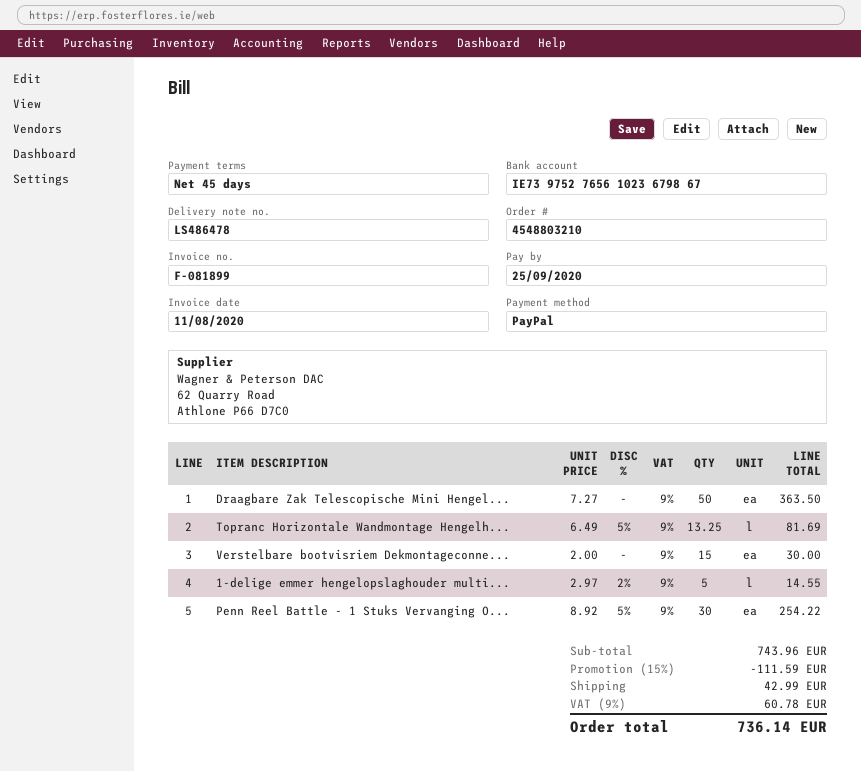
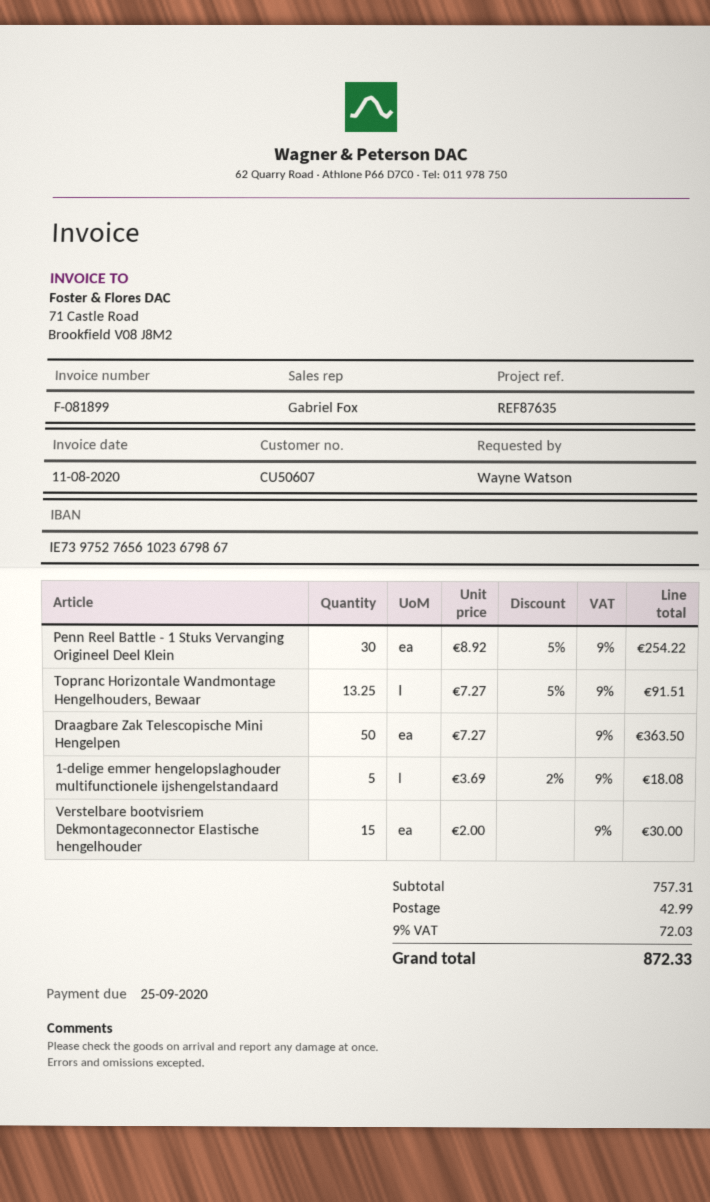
Topranc Horizontale Wandmontage Hengelh...: 13.25 x 6.49 - 5% = 81.69 -> 13.25 x 7.27 - 5% = 91.51
1-delige emmer hengelopslaghouder multi...: 5 x 2.97 - 2% = 14.55 -> 5 x 3.69 - 2% = 18.08
subtotal: 743.96 -> 757.31
discount: 15% = 111.59 -> none
tax: 9% = 60.78 -> 9% = 72.03
total: 736.14 -> 872.33

